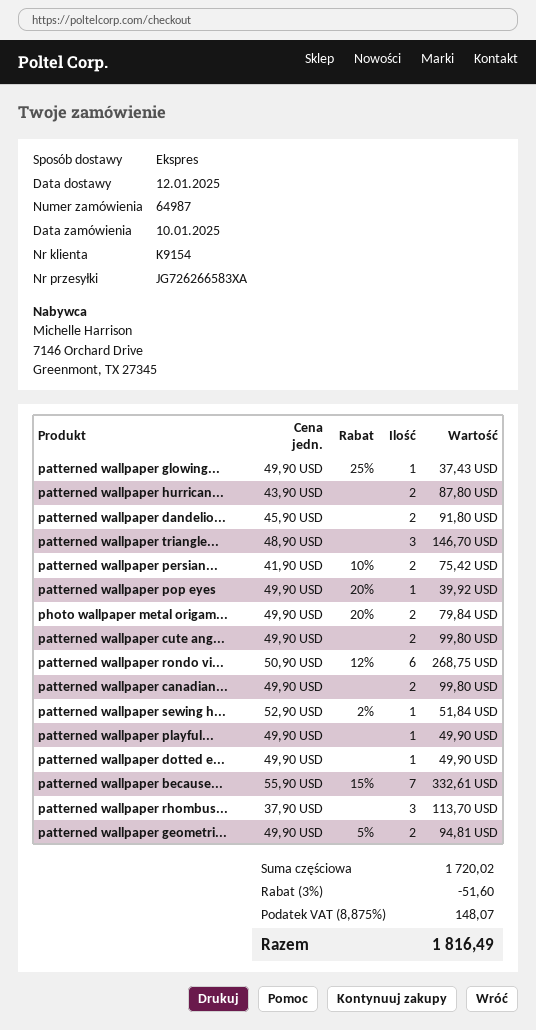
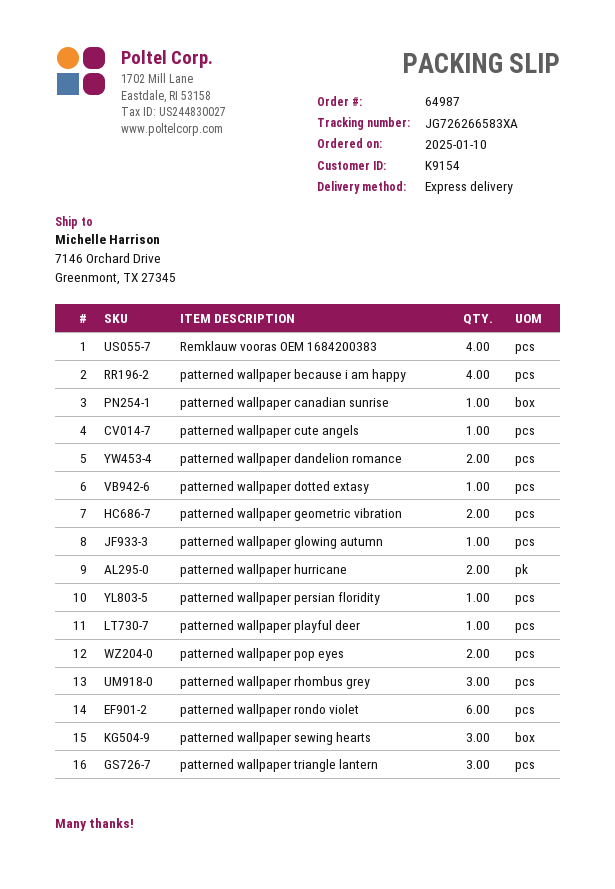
patterned wallpaper persian...: 2 -> 1
patterned wallpaper pop eyes: 1 -> 2
photo wallpaper metal origam...: 2 -> none
patterned wallpaper cute ang...: 2 -> 1
patterned wallpaper canadian...: 2 -> 1
patterned wallpaper sewing h...: 1 -> 3
patterned wallpaper because...: 7 -> 4
Remklauw vooras OEM 1684200383: none -> 4

